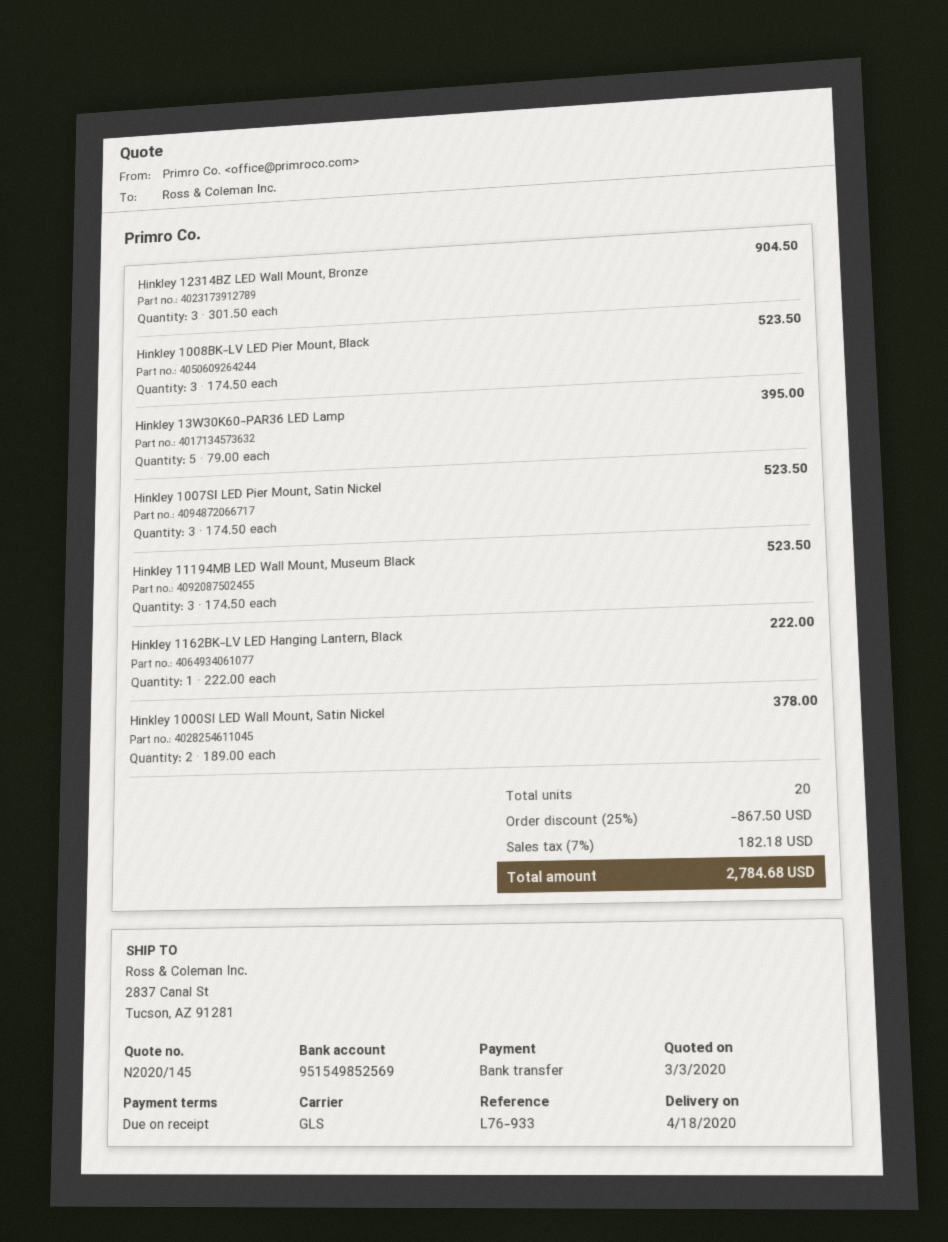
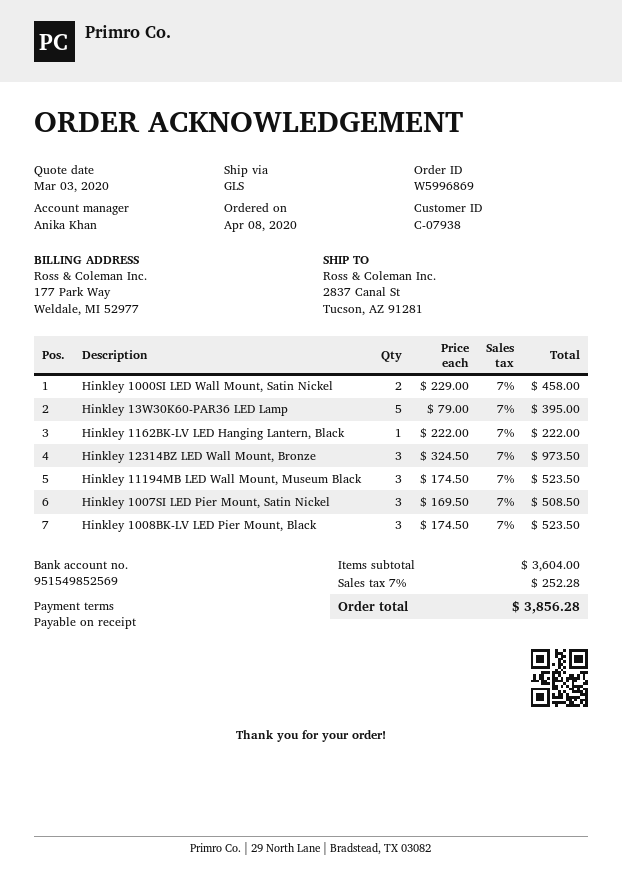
Hinkley 12314BZ LED Wall Mount, Bronze: 3 x 301.50 = 904.50 -> 3 x 324.50 = 973.50
Hinkley 1007SI LED Pier Mount, Satin Nickel: 3 x 174.50 = 523.50 -> 3 x 169.50 = 508.50
Hinkley 1000SI LED Wall Mount, Satin Nickel: 2 x 189.00 = 378.00 -> 2 x 229.00 = 458.00
discount: 25% = 867.50 -> none
tax: 7% = 182.18 -> 7% = 252.28
total: 2784.68 -> 3856.28

